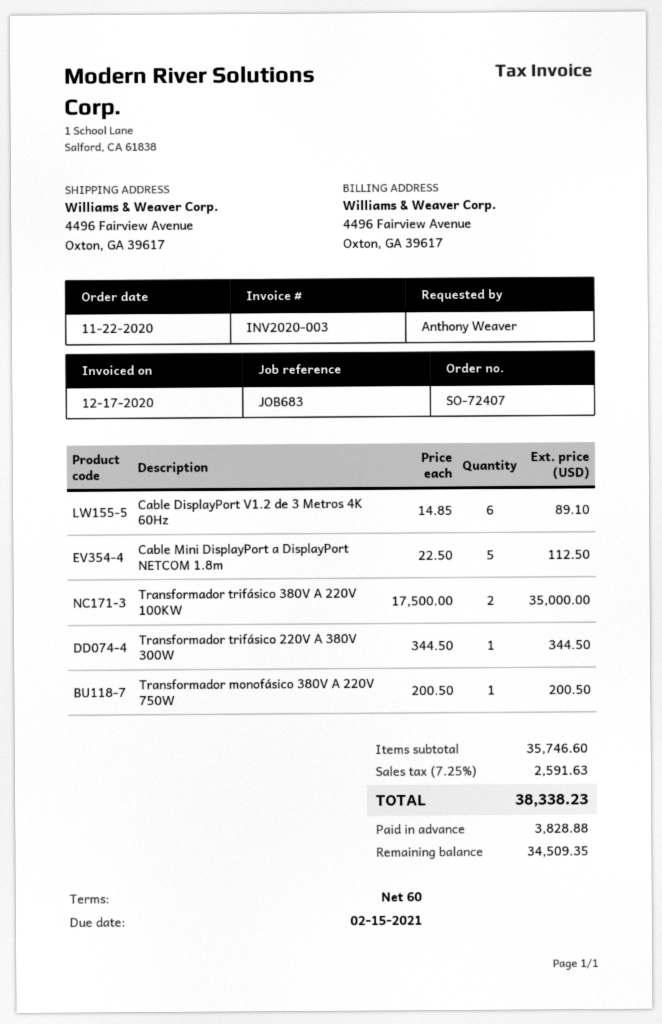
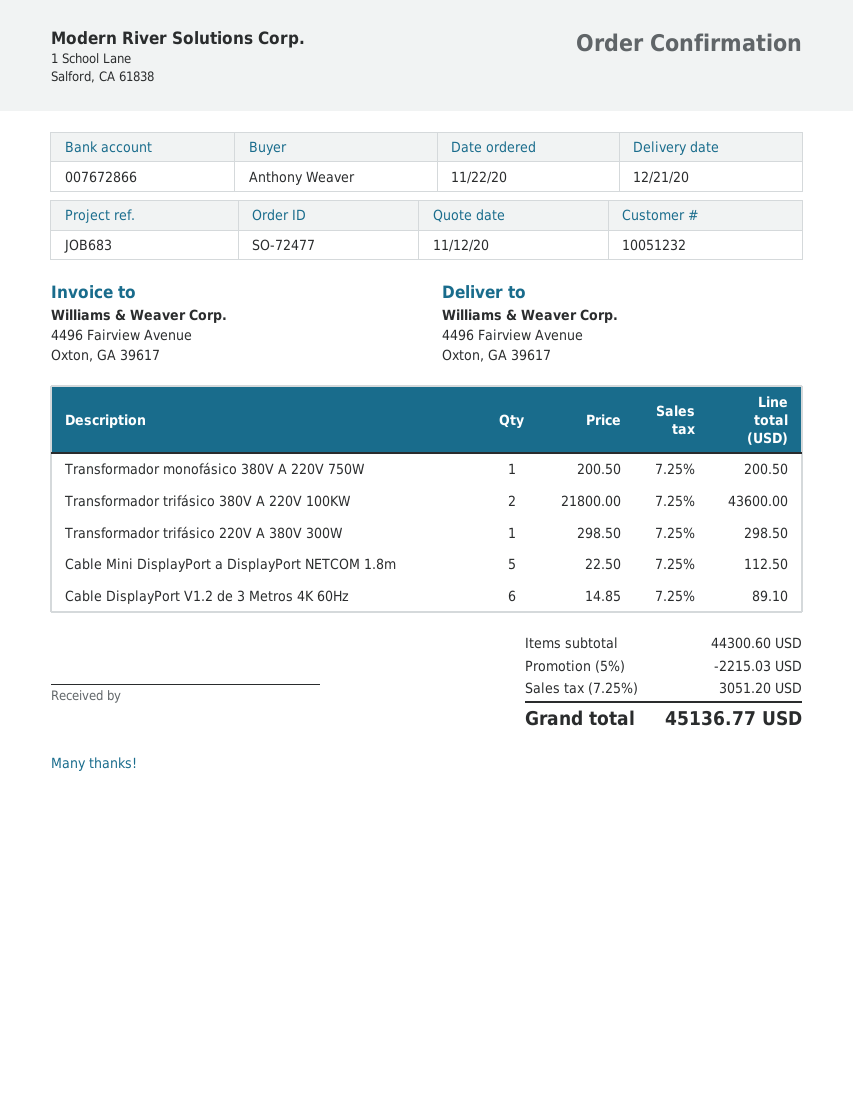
order number: SO-72407 -> SO-72477
Transformador trifásico 380V A 220V 100KW: 2 x 17500.00 = 35000.00 -> 2 x 21800.00 = 43600.00
Transformador trifásico 220V A 380V 300W: 1 x 344.50 = 344.50 -> 1 x 298.50 = 298.50
subtotal: 35746.60 -> 44300.60
discount: none -> 5% = 2215.03
tax: 7.25% = 2591.63 -> 7.25% = 3051.20
total: 38338.23 -> 45136.77

